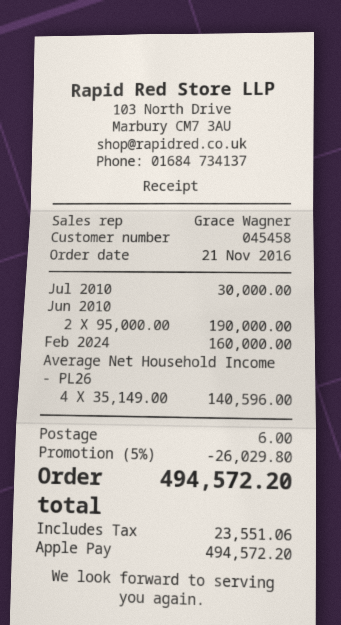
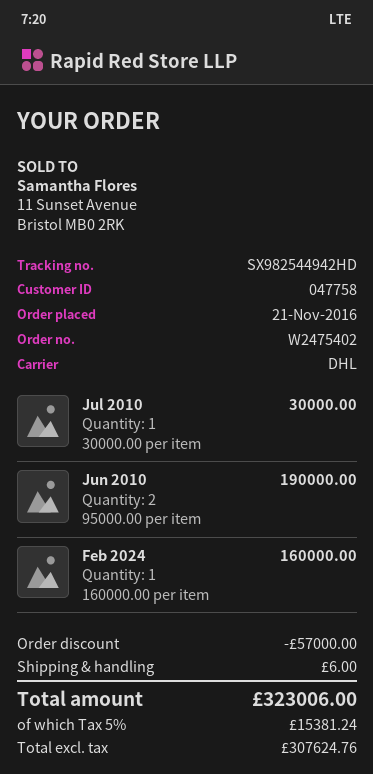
customer number: 045458 -> 047758
Average Net Household Income - PL26: 4 x 35149.00 = 140596.00 -> none
discount: 26029.80 -> 57000.00
tax: 23551.06 -> 15381.24
total: 494572.20 -> 323006.00

